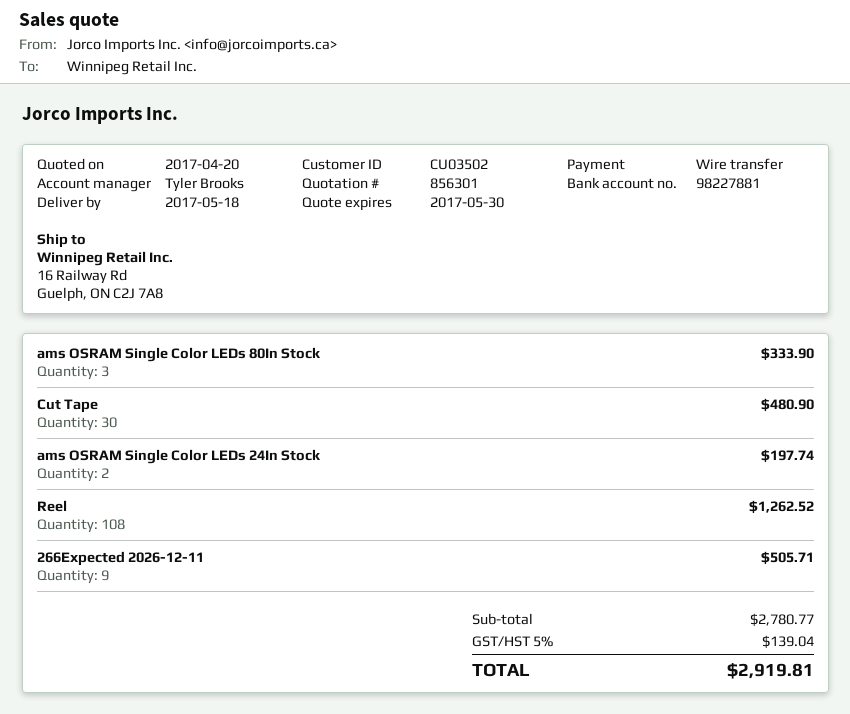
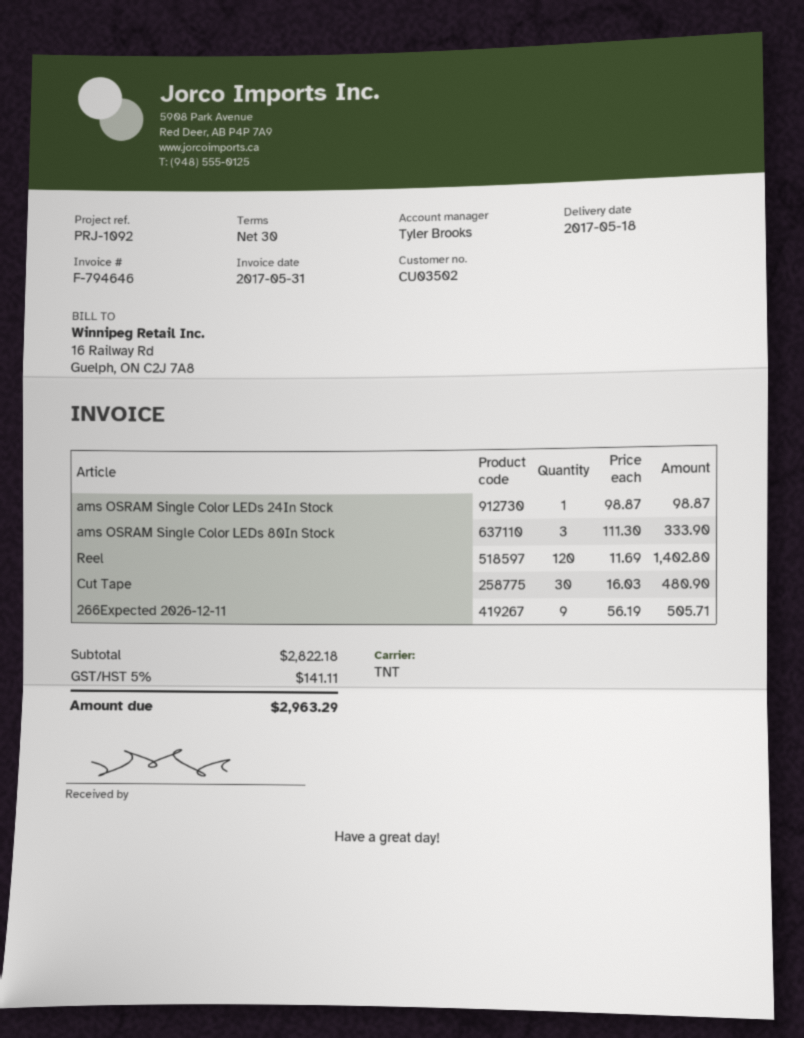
ams OSRAM Single Color LEDs 24In Stock: 2 for 197.74 -> 1 for 98.87
Reel: 108 for 1262.52 -> 120 for 1402.80
subtotal: 2780.77 -> 2822.18
tax: 5% = 139.04 -> 5% = 141.11
total: 2919.81 -> 2963.29

